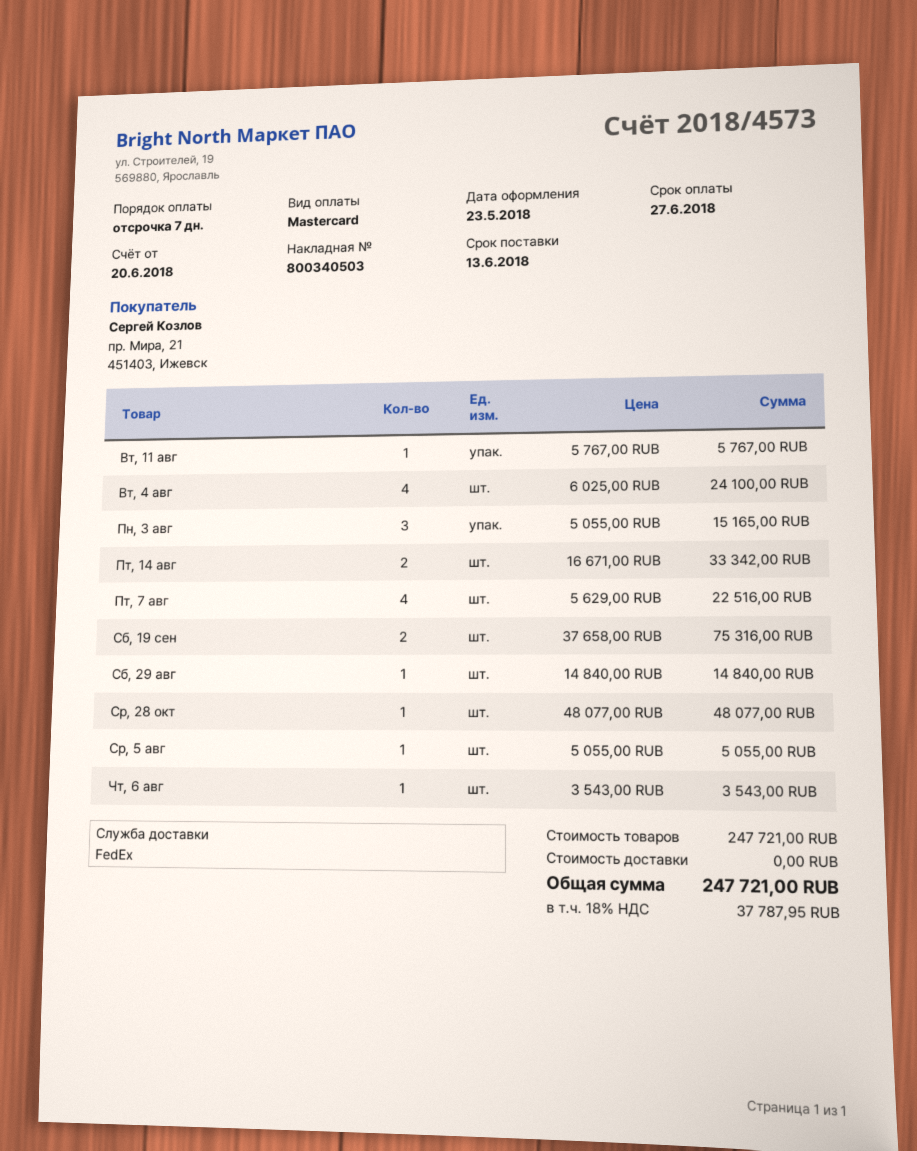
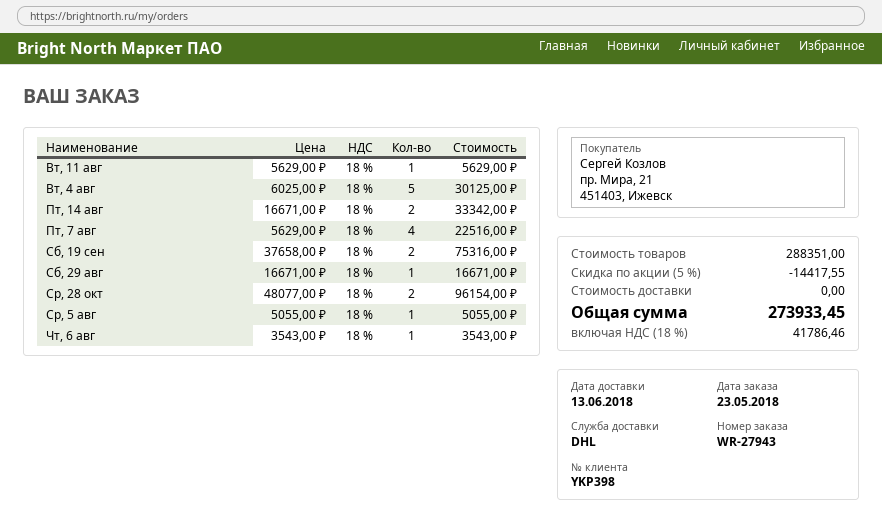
shipping method: FedEx -> DHL
Вт, 11 авг: 1 x 5767.00 = 5767.00 -> 1 x 5629.00 = 5629.00
Вт, 4 авг: 4 x 6025.00 = 24100.00 -> 5 x 6025.00 = 30125.00
Пн, 3 авг: 3 x 5055.00 = 15165.00 -> none
Сб, 29 авг: 1 x 14840.00 = 14840.00 -> 1 x 16671.00 = 16671.00
Ср, 28 окт: 1 x 48077.00 = 48077.00 -> 2 x 48077.00 = 96154.00
subtotal: 247721.00 -> 288351.00
discount: none -> 5% = 14417.55
tax: 18% = 37787.95 -> 18% = 41786.46
total: 247721.00 -> 273933.45

